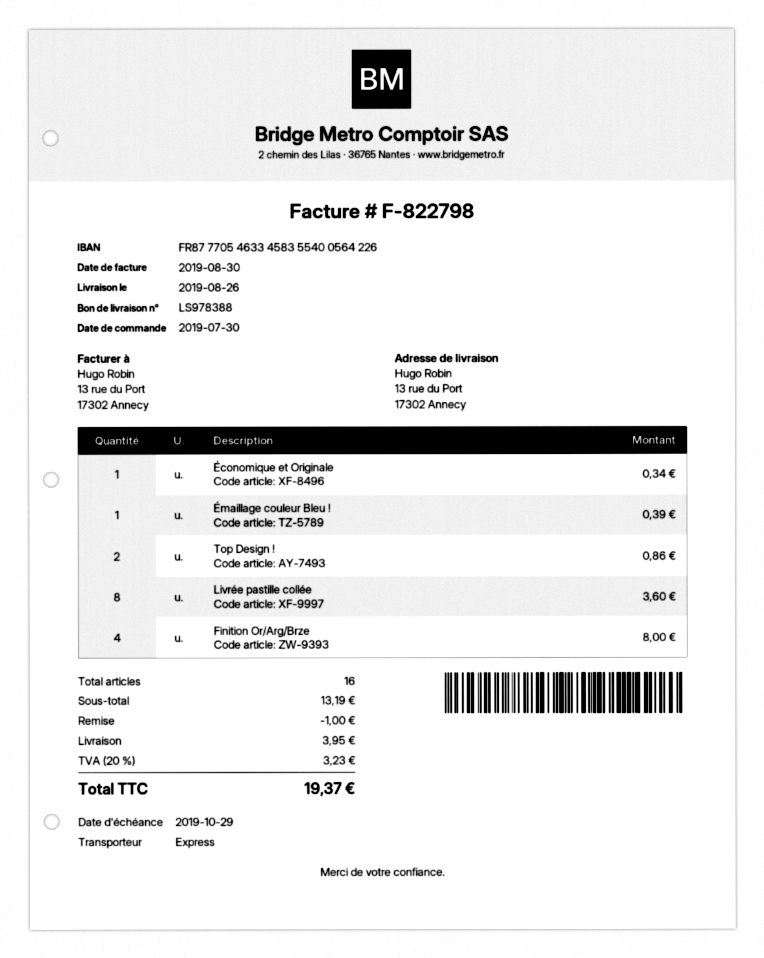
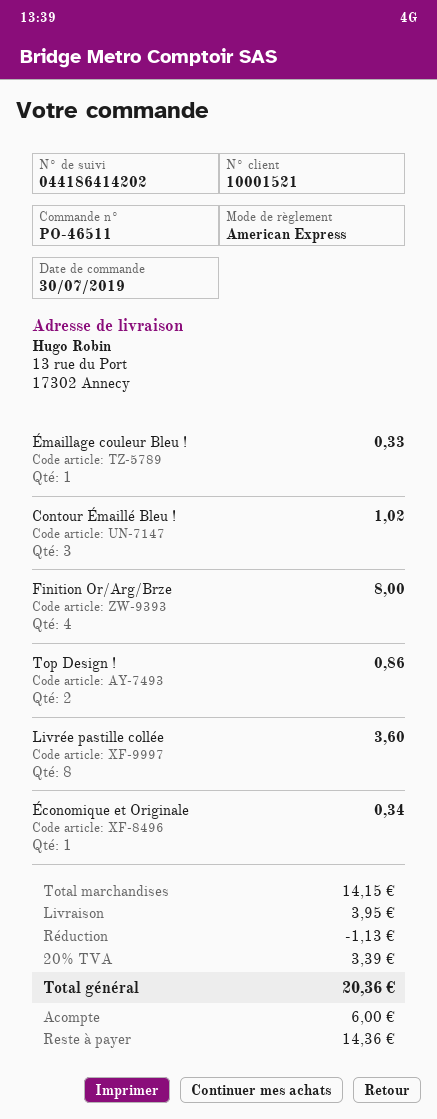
Émaillage couleur Bleu !: 1 for 0.39 -> 1 for 0.33
Contour Émaillé Bleu !: none -> 3 for 1.02
subtotal: 13.19 -> 14.15
discount: 1.00 -> 1.13
tax: 20% = 3.23 -> 20% = 3.39
total: 19.37 -> 20.36

